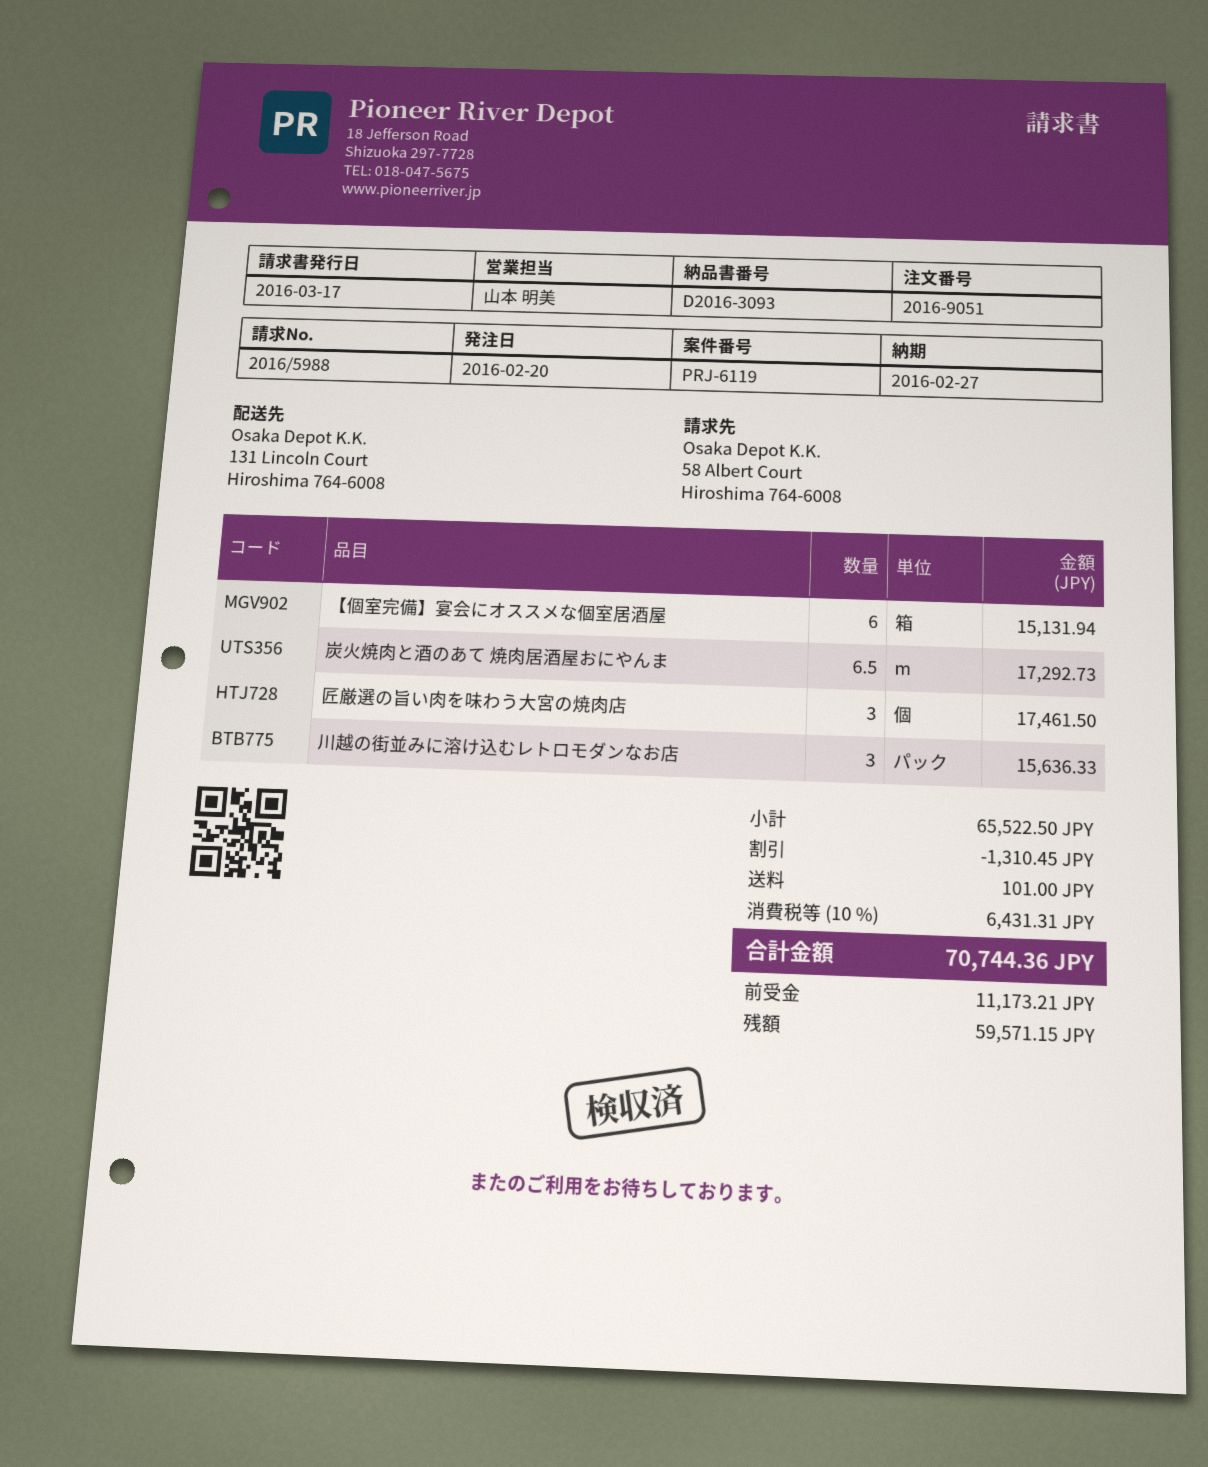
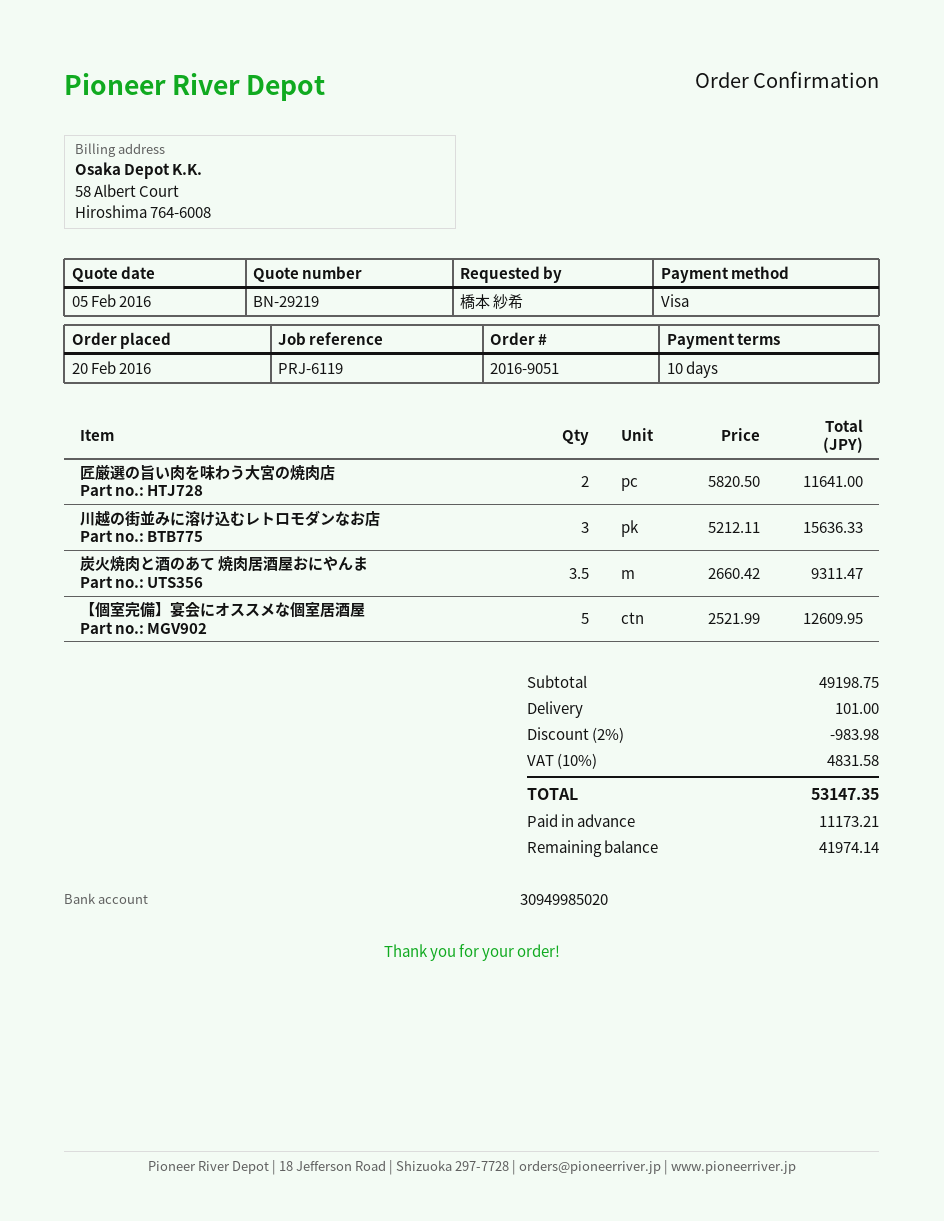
【個室完備】宴会にオススメな個室居酒屋: 6 for 15131.94 -> 5 for 12609.95
炭火焼肉と酒のあて 焼肉居酒屋おにやんま: 6.5 for 17292.73 -> 3.5 for 9311.47
匠厳選の旨い肉を味わう大宮の焼肉店: 3 for 17461.50 -> 2 for 11641.00
subtotal: 65522.50 -> 49198.75
discount: 1310.45 -> 983.98
tax: 10% = 6431.31 -> 10% = 4831.58
total: 70744.36 -> 53147.35
balance: 59571.15 -> 41974.14

